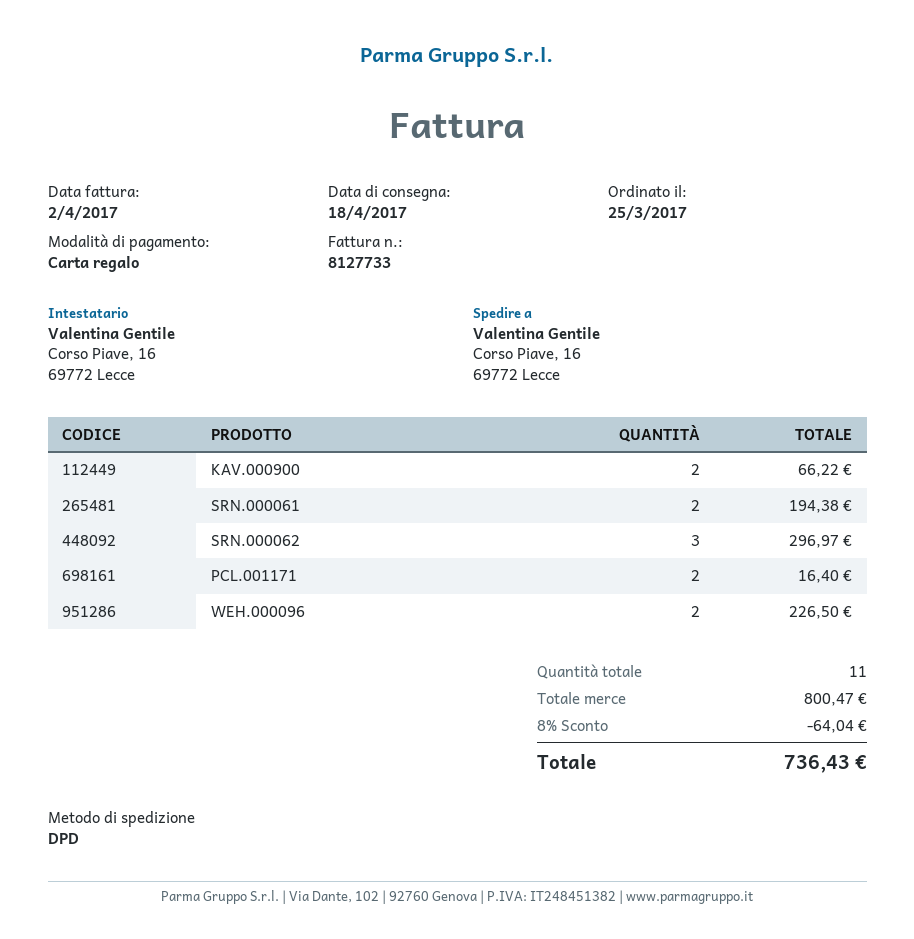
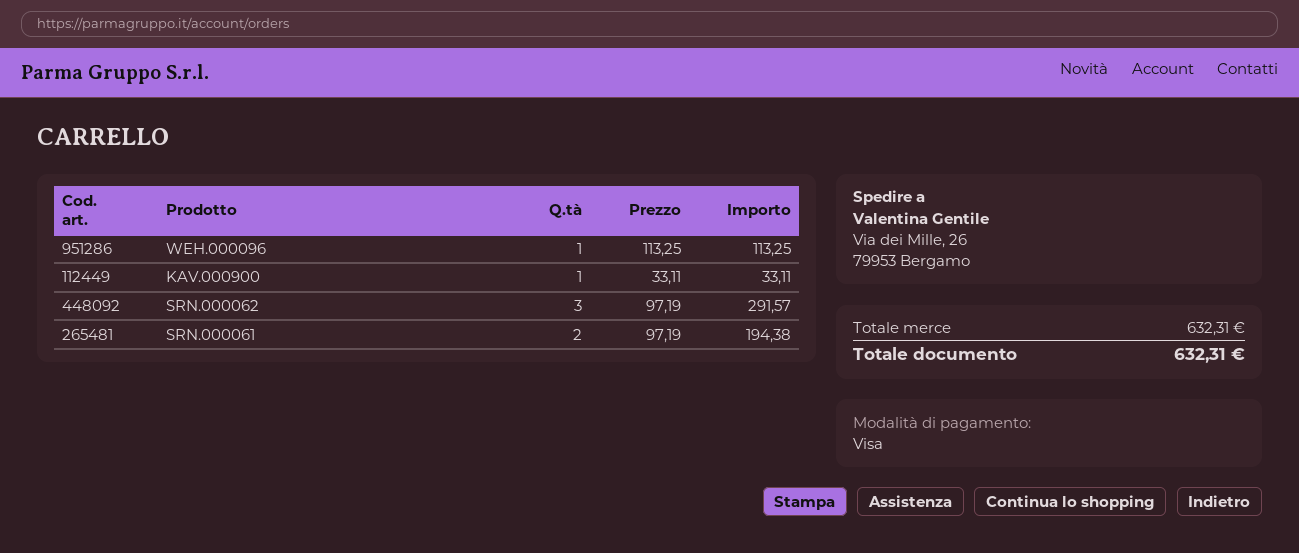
payment method: gift card -> Visa
ship to: Corso Piave, 16, 69772 Lecce -> Via dei Mille, 26, 79953 Bergamo
KAV.000900: 2 for 66.22 -> 1 for 33.11
SRN.000062: 3 for 296.97 -> 3 for 291.57
PCL.001171: 2 for 16.40 -> none
WEH.000096: 2 for 226.50 -> 1 for 113.25
subtotal: 800.47 -> 632.31
discount: 8% = 64.04 -> none
total: 736.43 -> 632.31

